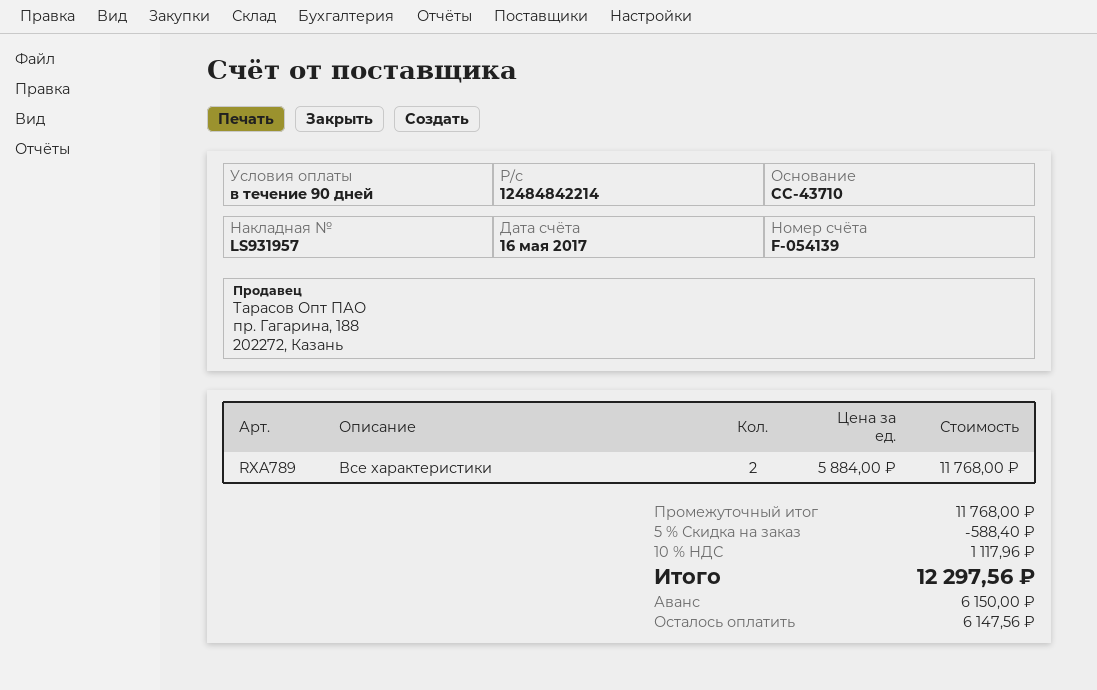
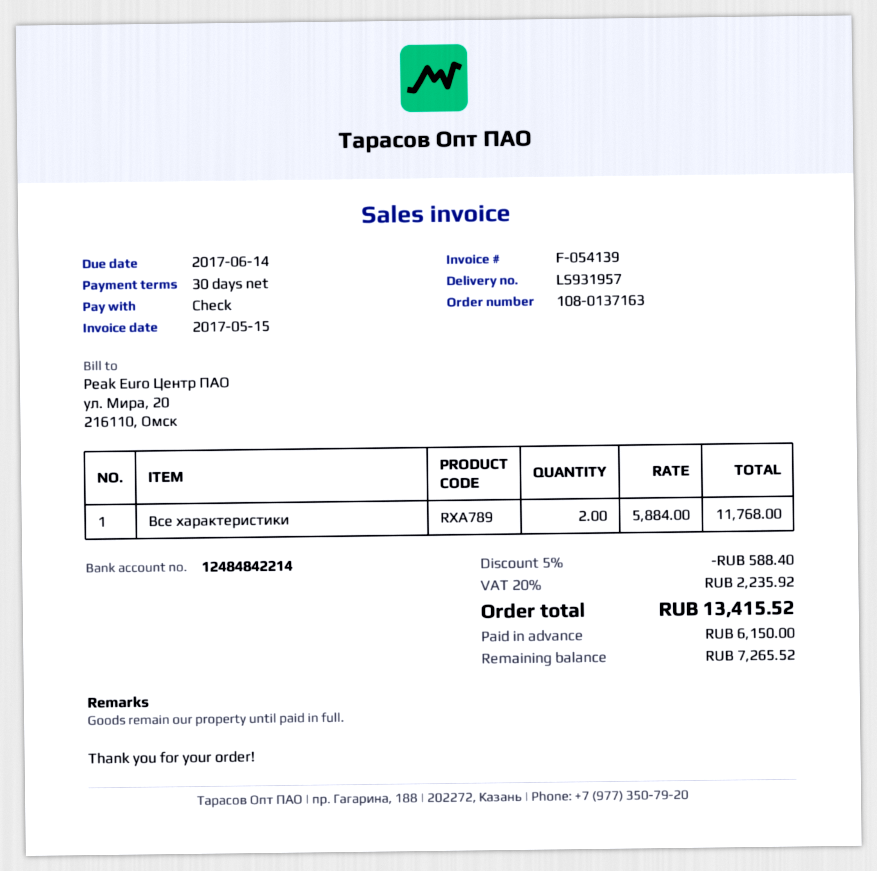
invoice date: 2017-05-16 -> 2017-05-15
payment terms: 90 days -> 30 days
tax: 10% = 1117.96 -> 20% = 2235.92
total: 12297.56 -> 13415.52
balance: 6147.56 -> 7265.52

